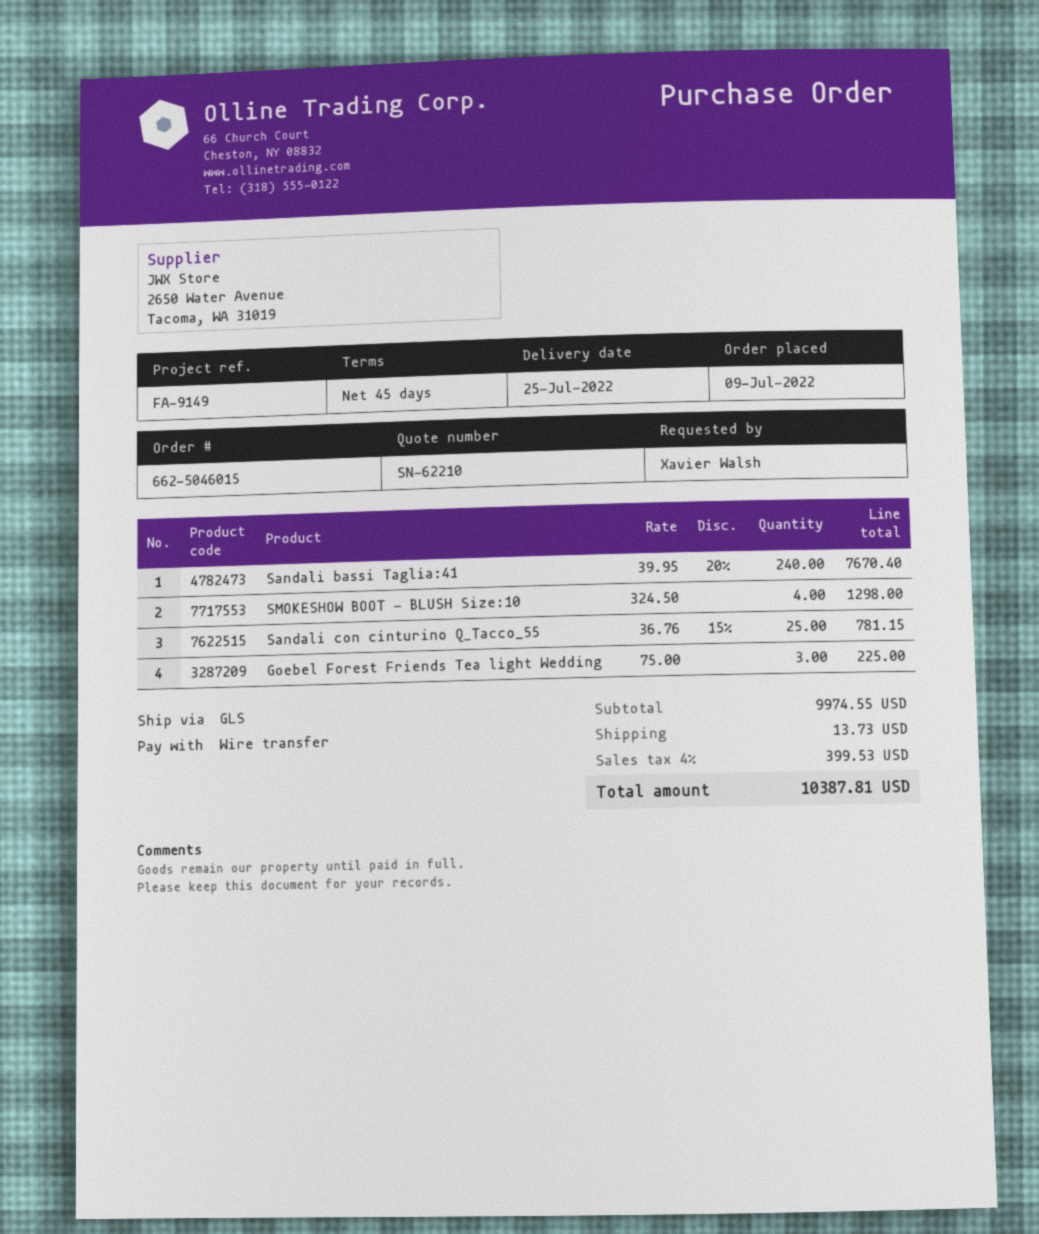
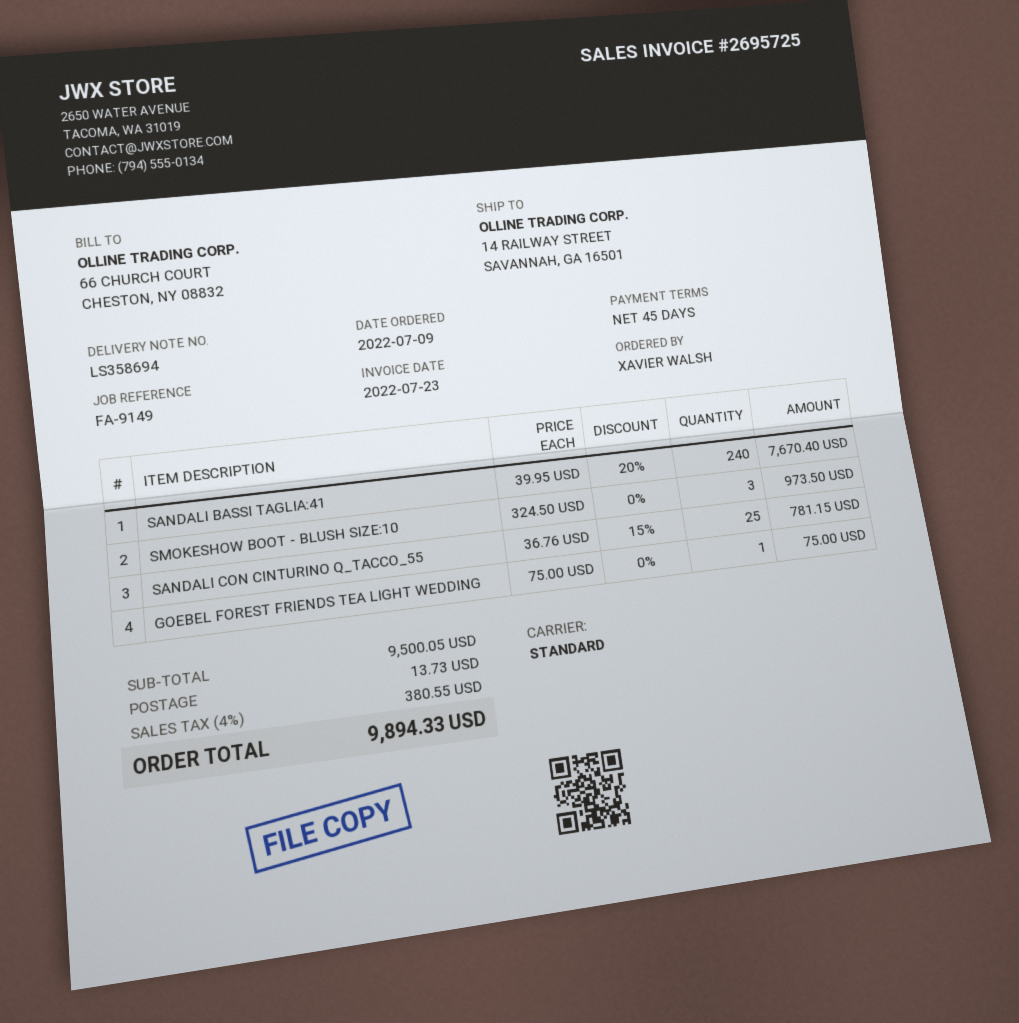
shipping method: GLS -> standard
SMOKESHOW BOOT - BLUSH Size:10: 4 x 324.50 = 1298.00 -> 3 x 324.50 = 973.50
Goebel Forest Friends Tea light Wedding: 3 x 75.00 = 225.00 -> 1 x 75.00 = 75.00
subtotal: 9974.55 -> 9500.05
tax: 4% = 399.53 -> 4% = 380.55
total: 10387.81 -> 9894.33

